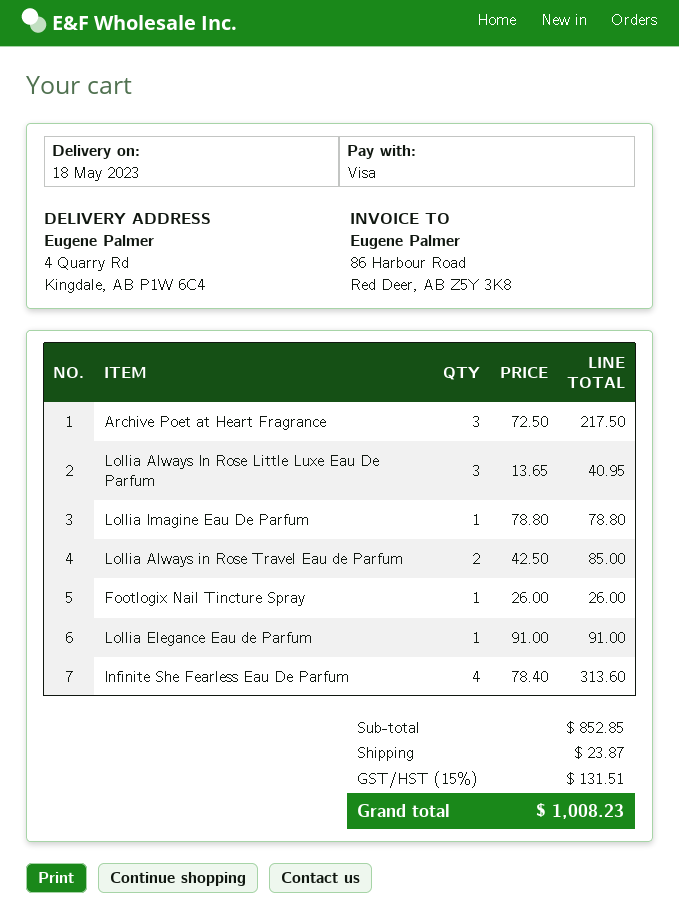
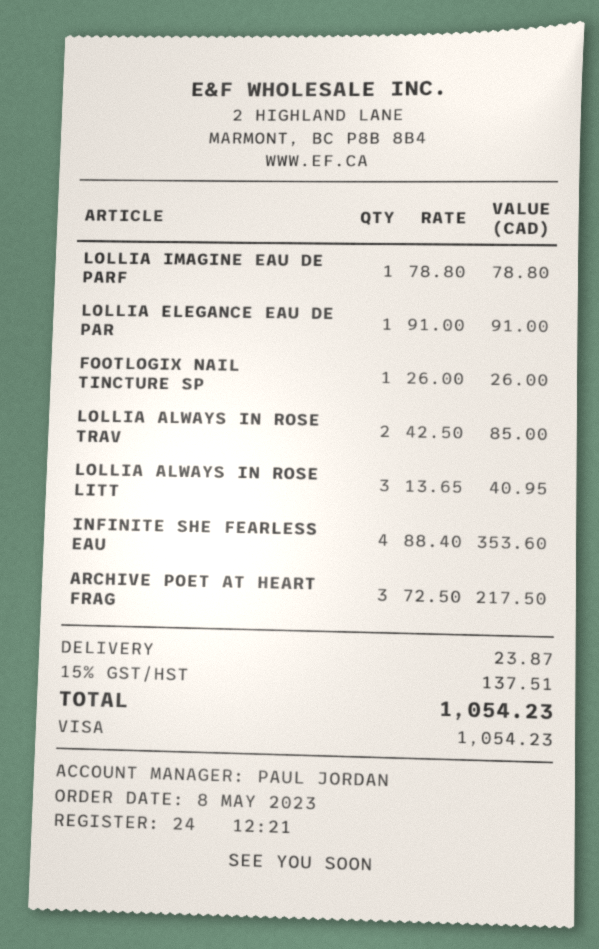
Infinite She Fearless Eau De Parfum: 4 x 78.40 = 313.60 -> 4 x 88.40 = 353.60
tax: 15% = 131.51 -> 15% = 137.51
total: 1008.23 -> 1054.23

